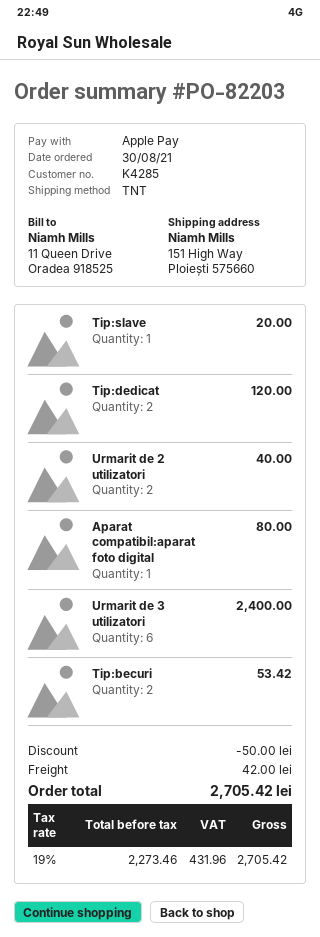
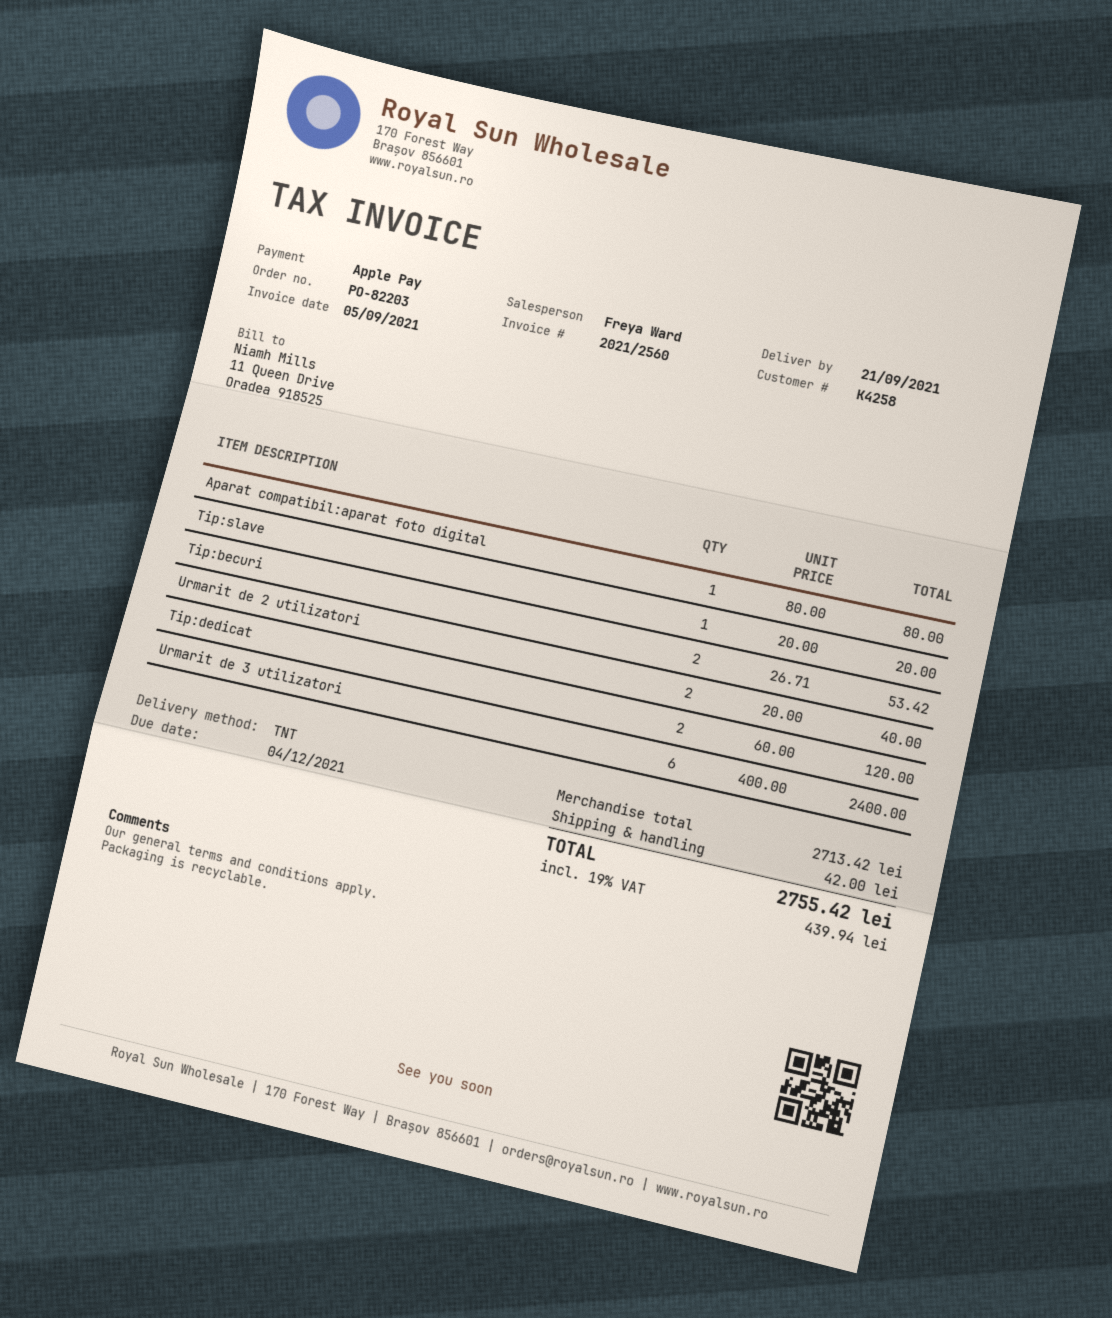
customer number: K4285 -> K4258
discount: 50.00 -> none
tax: 19% = 431.96 -> 19% = 439.94
total: 2705.42 -> 2755.42

